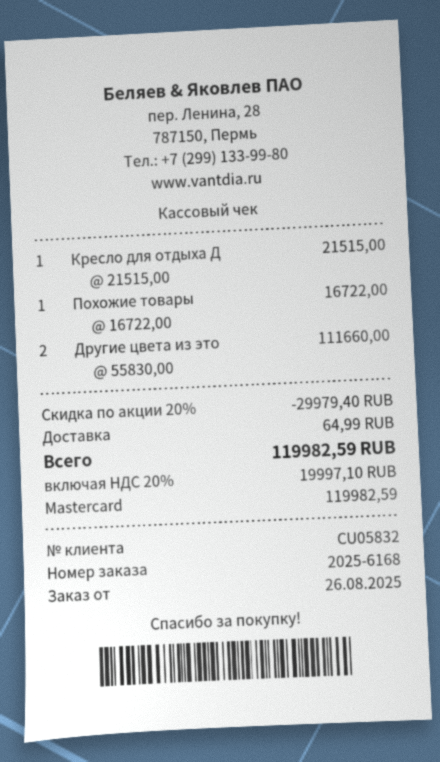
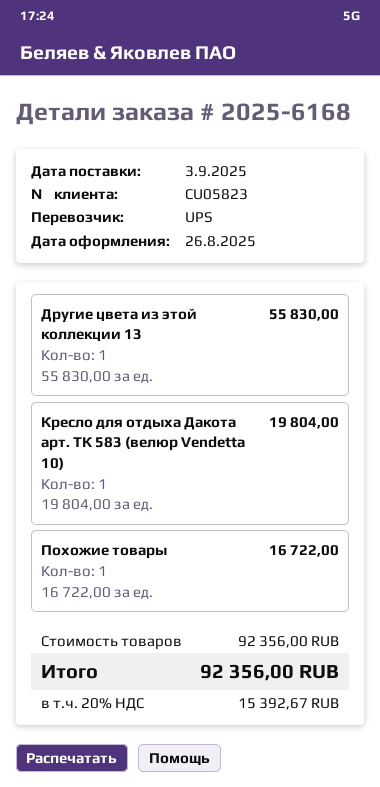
customer number: CU05832 -> CU05823
Кресло для отдыха Д: 1 x 21515.00 = 21515.00 -> 1 x 19804.00 = 19804.00
Другие цвета из это: 2 x 55830.00 = 111660.00 -> 1 x 55830.00 = 55830.00
discount: 20% = 29979.40 -> none
shipping: 64.99 -> none
tax: 20% = 19997.10 -> 20% = 15392.67
total: 119982.59 -> 92356.00

